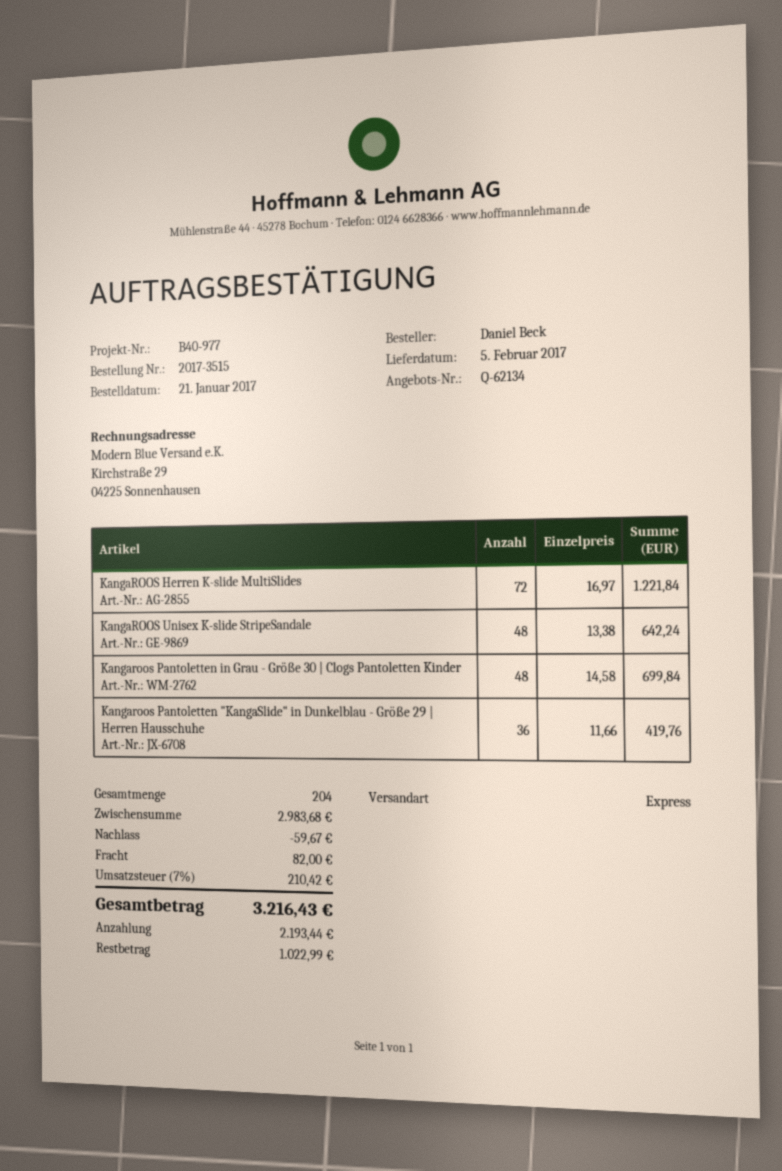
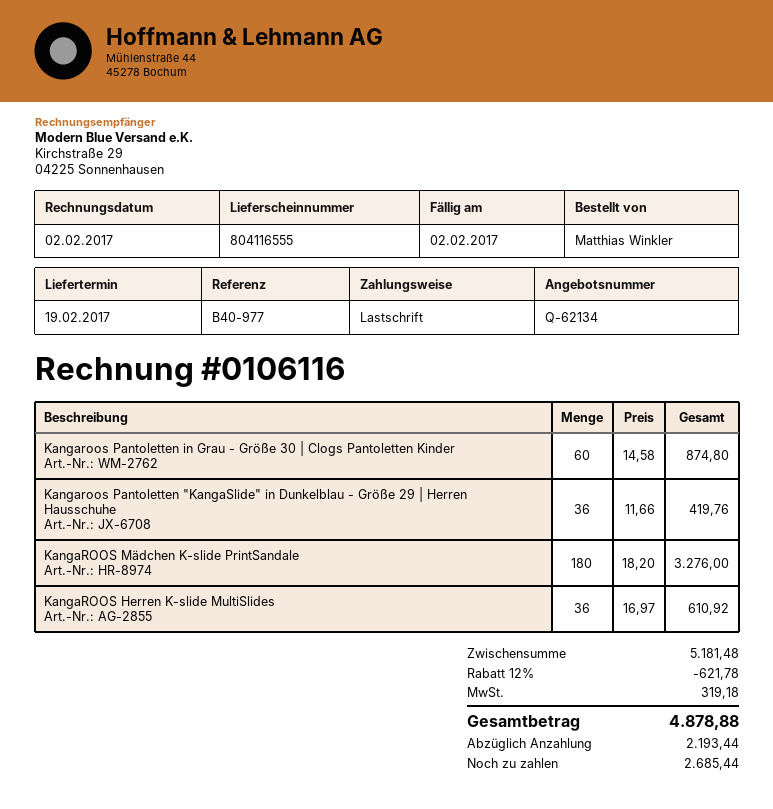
delivery date: 2017-02-05 -> 2017-02-19
ordered by: Daniel Beck -> Matthias Winkler
KangaROOS Herren K-slide MultiSlides: 72 x 16.97 = 1221.84 -> 36 x 16.97 = 610.92
KangaROOS Unisex K-slide StripeSandale: 48 x 13.38 = 642.24 -> none
Kangaroos Pantoletten in Grau - Größe 30 | Clogs Pantoletten Kinder: 48 x 14.58 = 699.84 -> 60 x 14.58 = 874.80
KangaROOS Mädchen K-slide PrintSandale: none -> 180 x 18.20 = 3276.00
subtotal: 2983.68 -> 5181.48
discount: 59.67 -> 621.78
shipping: 82.00 -> none
tax: 210.42 -> 319.18
total: 3216.43 -> 4878.88
balance: 1022.99 -> 2685.44

